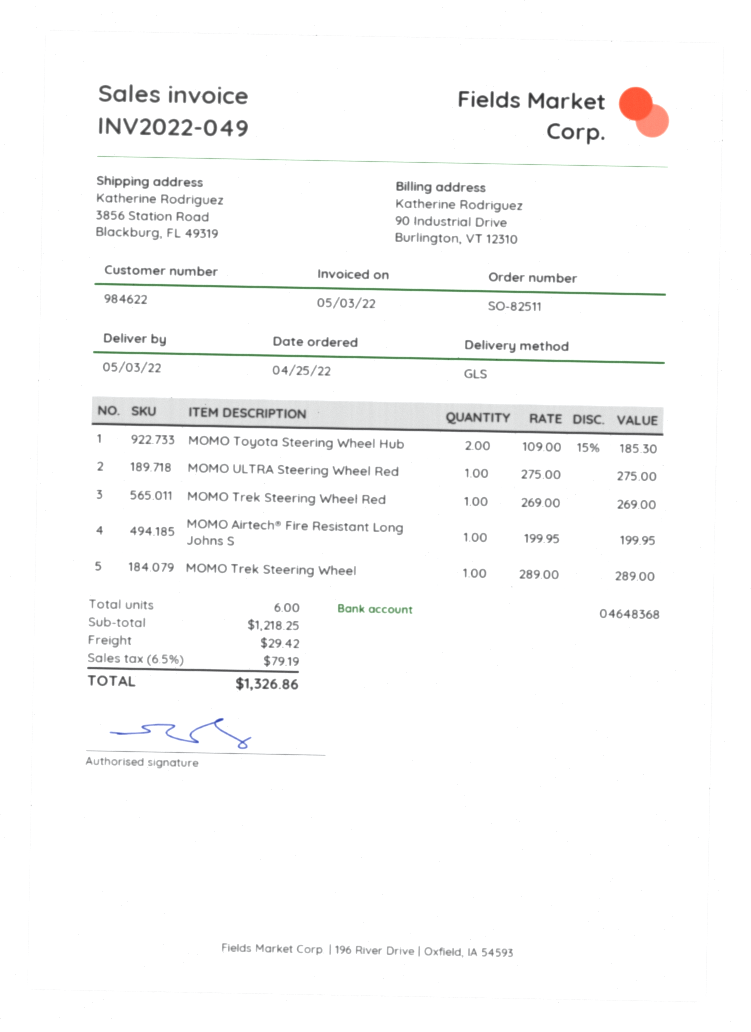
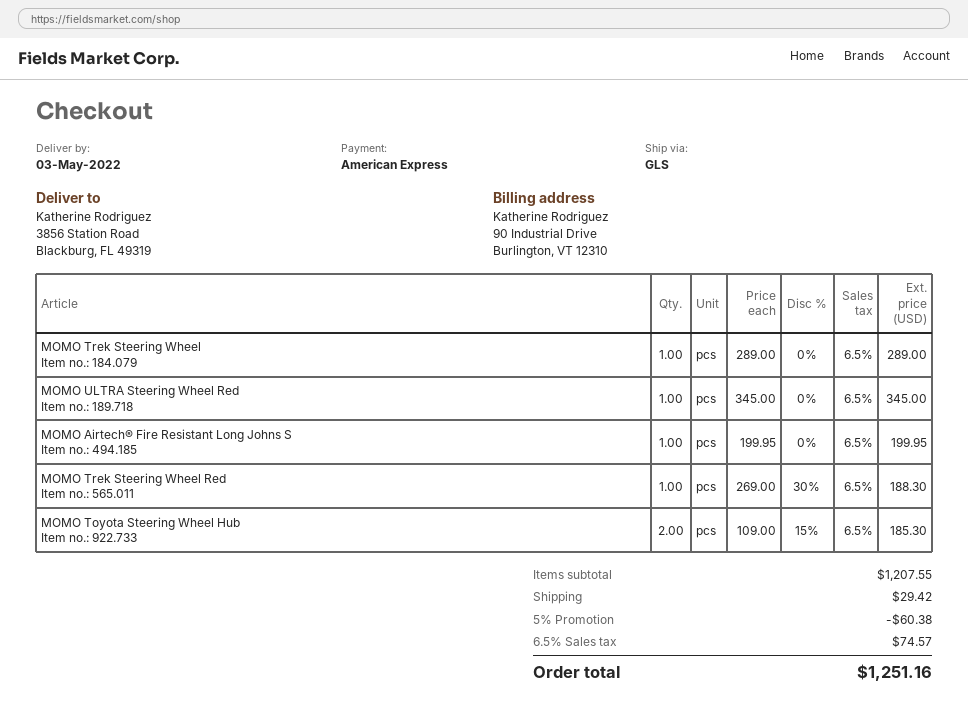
MOMO ULTRA Steering Wheel Red: 1 x 275.00 = 275.00 -> 1 x 345.00 = 345.00
MOMO Trek Steering Wheel Red: 1 x 269.00 = 269.00 -> 1 x 269.00 - 30% = 188.30
subtotal: 1218.25 -> 1207.55
discount: none -> 5% = 60.38
tax: 6.5% = 79.19 -> 6.5% = 74.57
total: 1326.86 -> 1251.16

